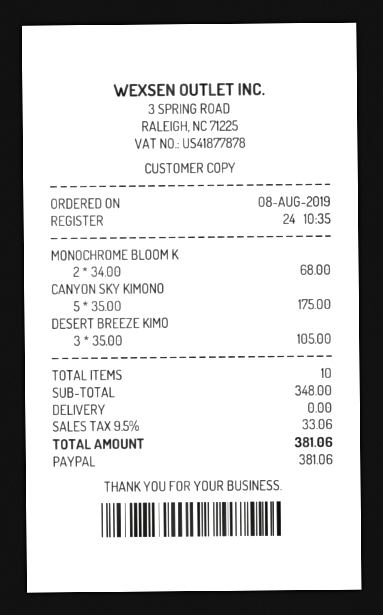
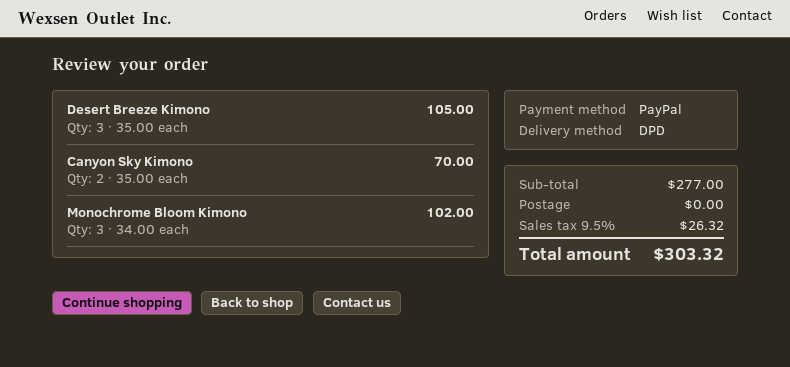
MONOCHROME BLOOM K: 2 x 34.00 = 68.00 -> 3 x 34.00 = 102.00
CANYON SKY KIMONO: 5 x 35.00 = 175.00 -> 2 x 35.00 = 70.00
subtotal: 348.00 -> 277.00
tax: 9.5% = 33.06 -> 9.5% = 26.32
total: 381.06 -> 303.32

